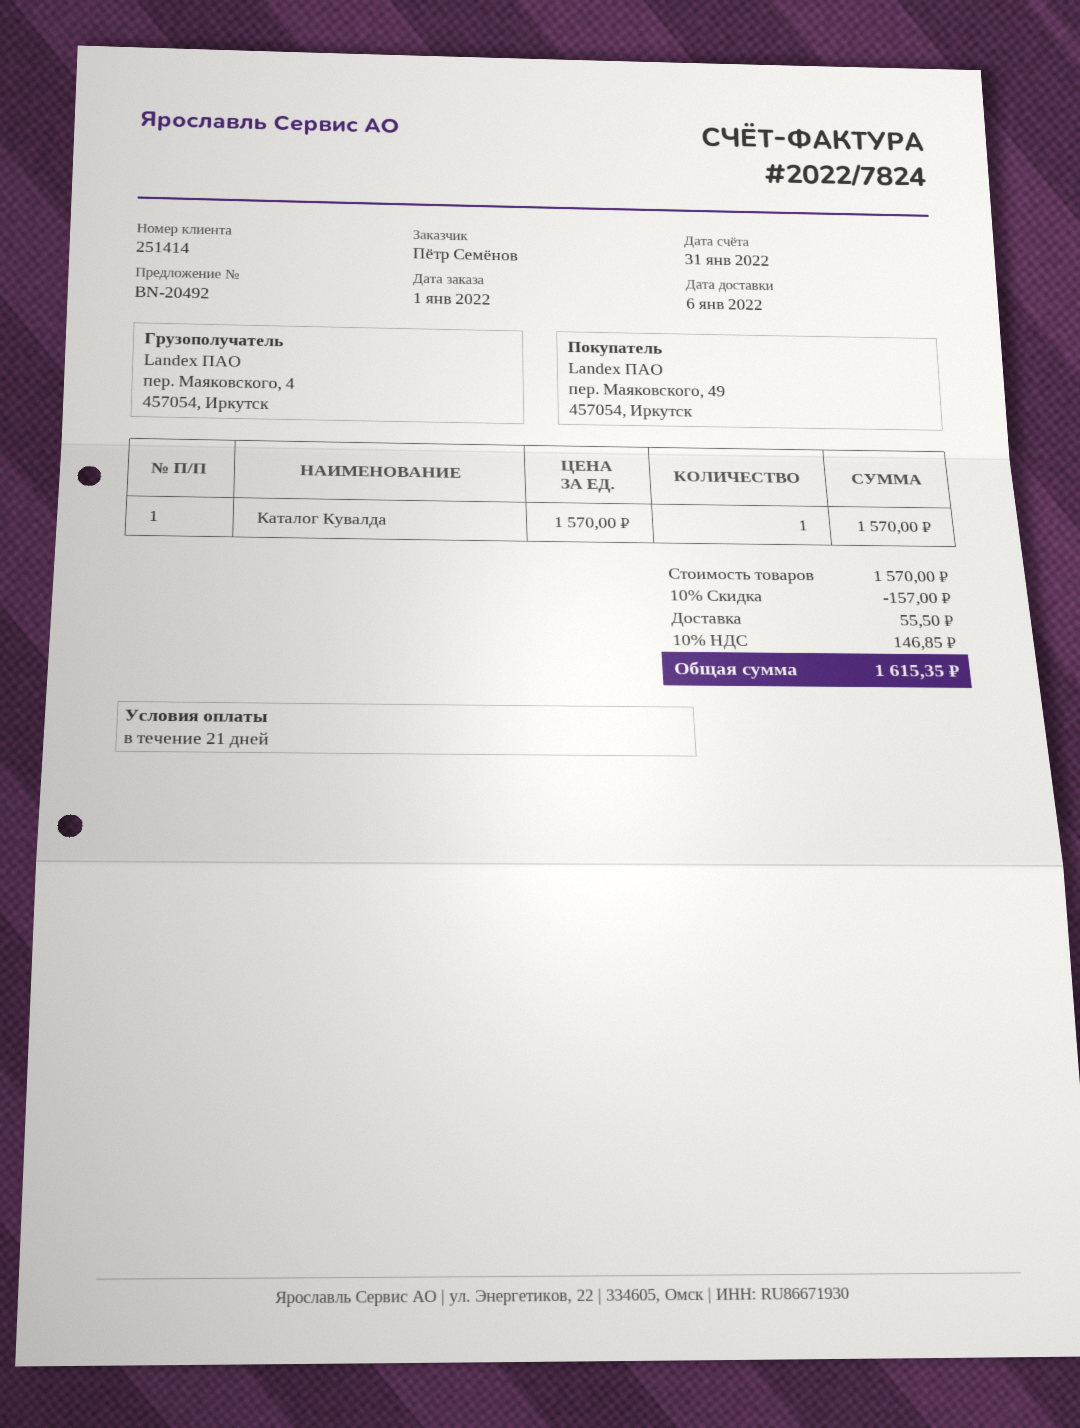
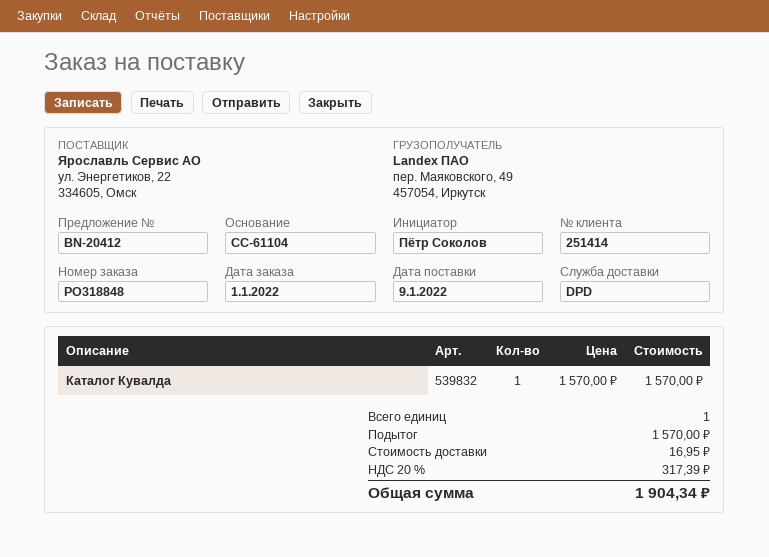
quote number: BN-20492 -> BN-20412
delivery date: 2022-01-06 -> 2022-01-09
ordered by: Пётр Семёнов -> Пётр Соколов
ship to: пер. Маяковского, 4, 457054, Иркутск -> пер. Маяковского, 49, 457054, Иркутск
discount: 10% = 157.00 -> none
shipping: 55.50 -> 16.95
tax: 10% = 146.85 -> 20% = 317.39
total: 1615.35 -> 1904.34

